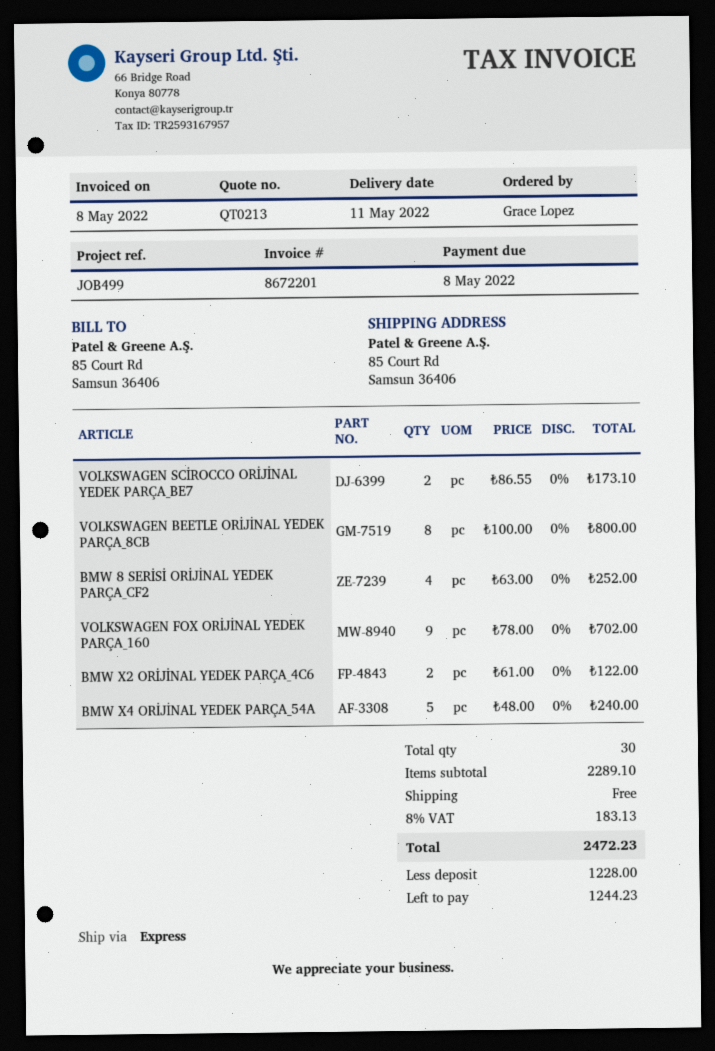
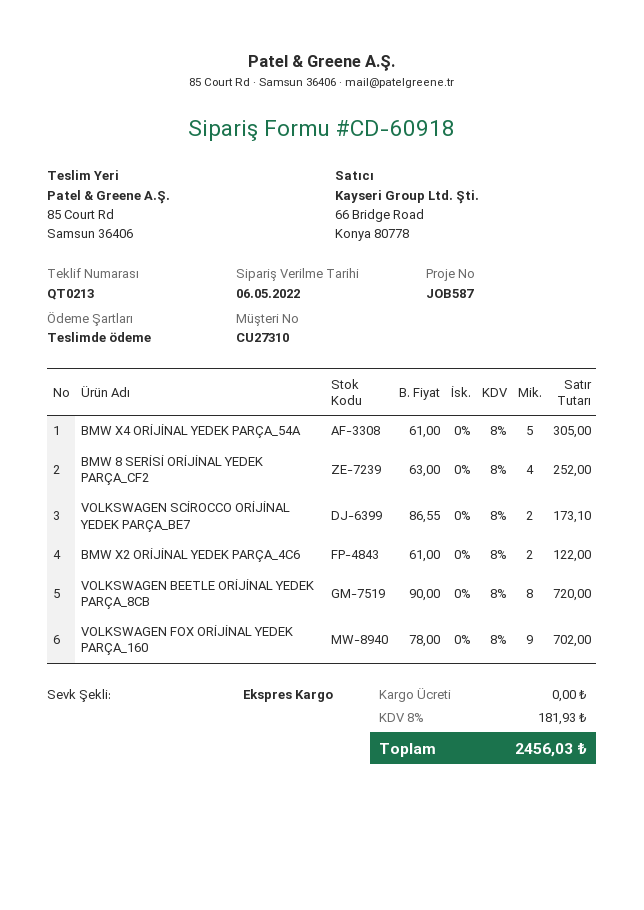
reference: JOB499 -> JOB587
VOLKSWAGEN BEETLE ORİJİNAL YEDEK PARÇA_8CB: 8 x 100.00 = 800.00 -> 8 x 90.00 = 720.00
BMW X4 ORİJİNAL YEDEK PARÇA_54A: 5 x 48.00 = 240.00 -> 5 x 61.00 = 305.00
tax: 8% = 183.13 -> 8% = 181.93
total: 2472.23 -> 2456.03

